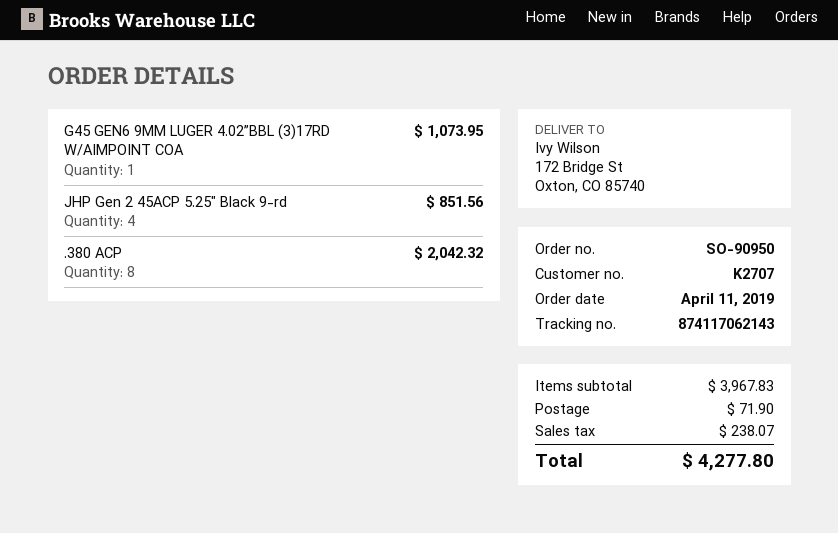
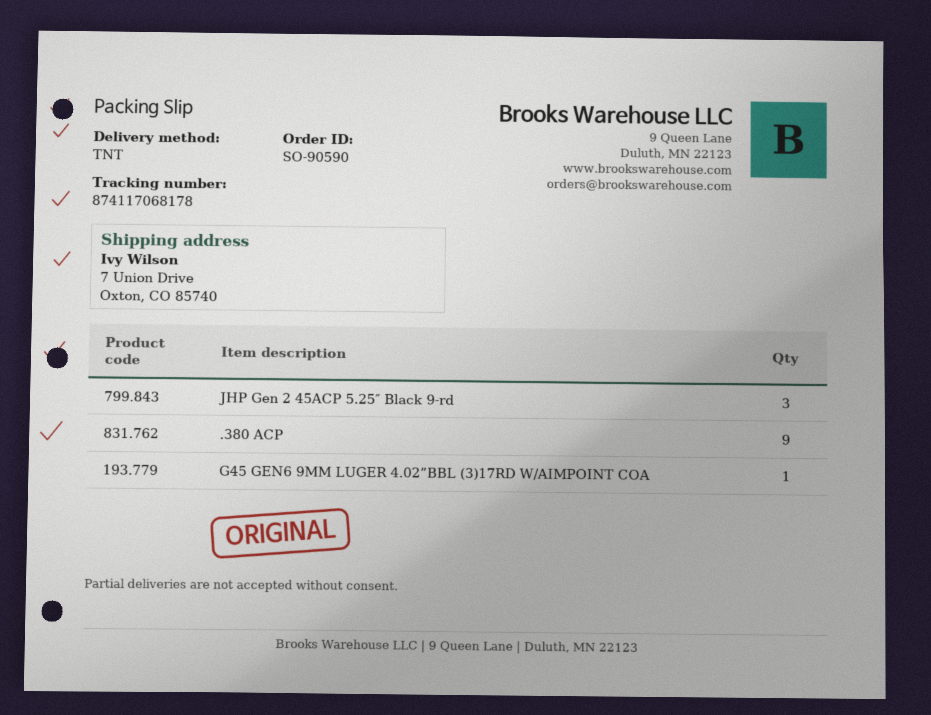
order number: SO-90950 -> SO-90590
tracking number: 874117062143 -> 874117068178
ship to: 172 Bridge St, Oxton, CO 85740 -> 7 Union Drive, Oxton, CO 85740
JHP Gen 2 45ACP 5.25″ Black 9-rd: 4 -> 3
.380 ACP: 8 -> 9

